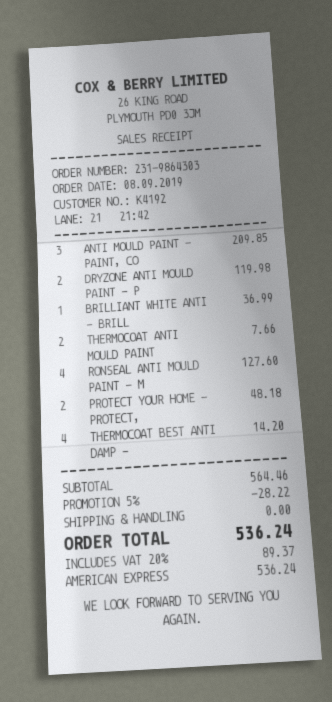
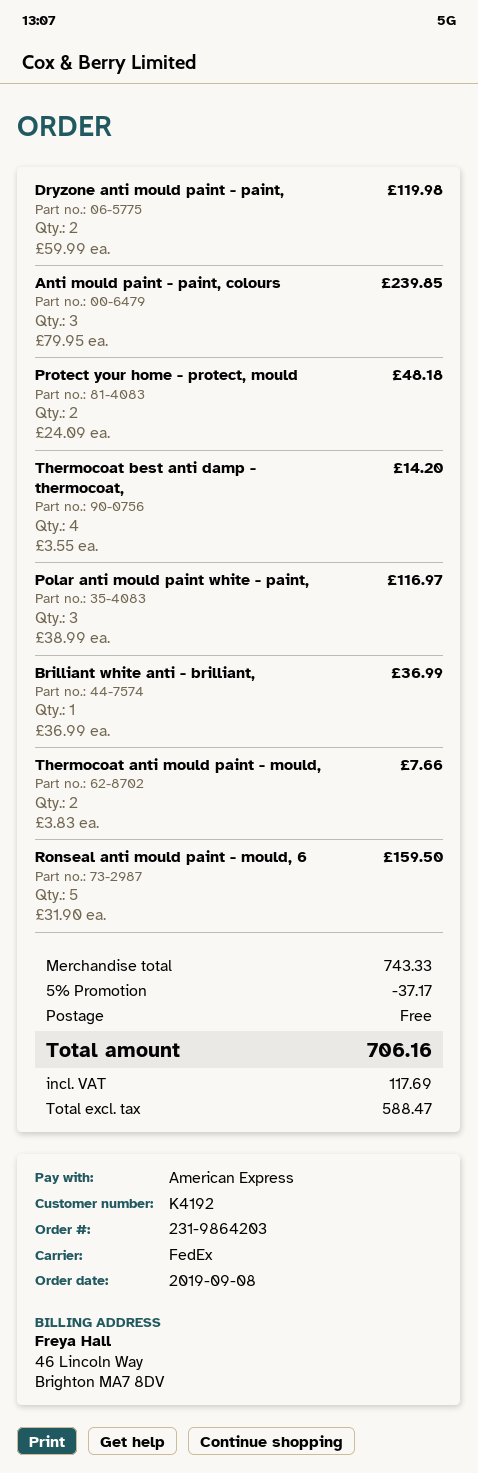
order number: 231-9864303 -> 231-9864203
ANTI MOULD PAINT - PAINT, CO: 3 for 209.85 -> 3 for 239.85
RONSEAL ANTI MOULD PAINT - M: 4 for 127.60 -> 5 for 159.50
Polar anti mould paint white - paint,: none -> 3 for 116.97
subtotal: 564.46 -> 743.33
discount: 5% = 28.22 -> 5% = 37.17
tax: 89.37 -> 117.69
total: 536.24 -> 706.16

